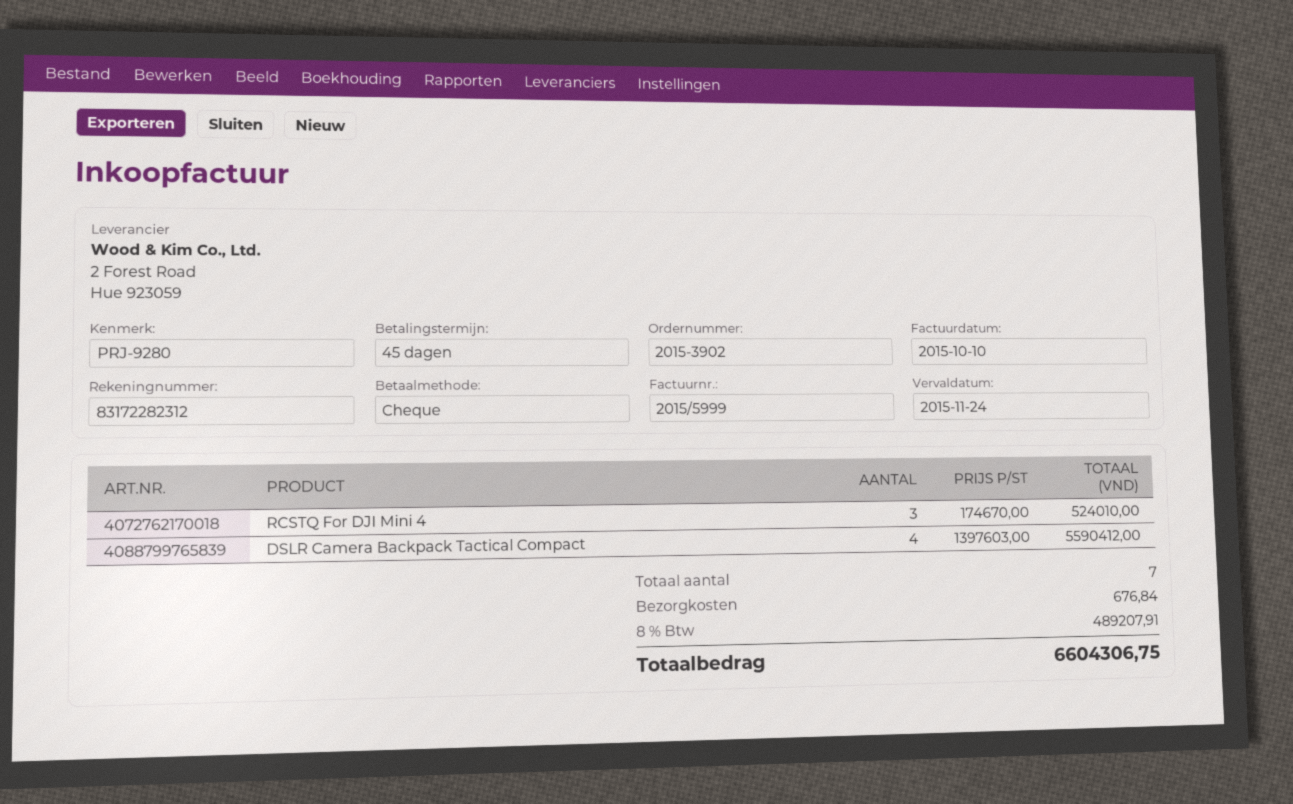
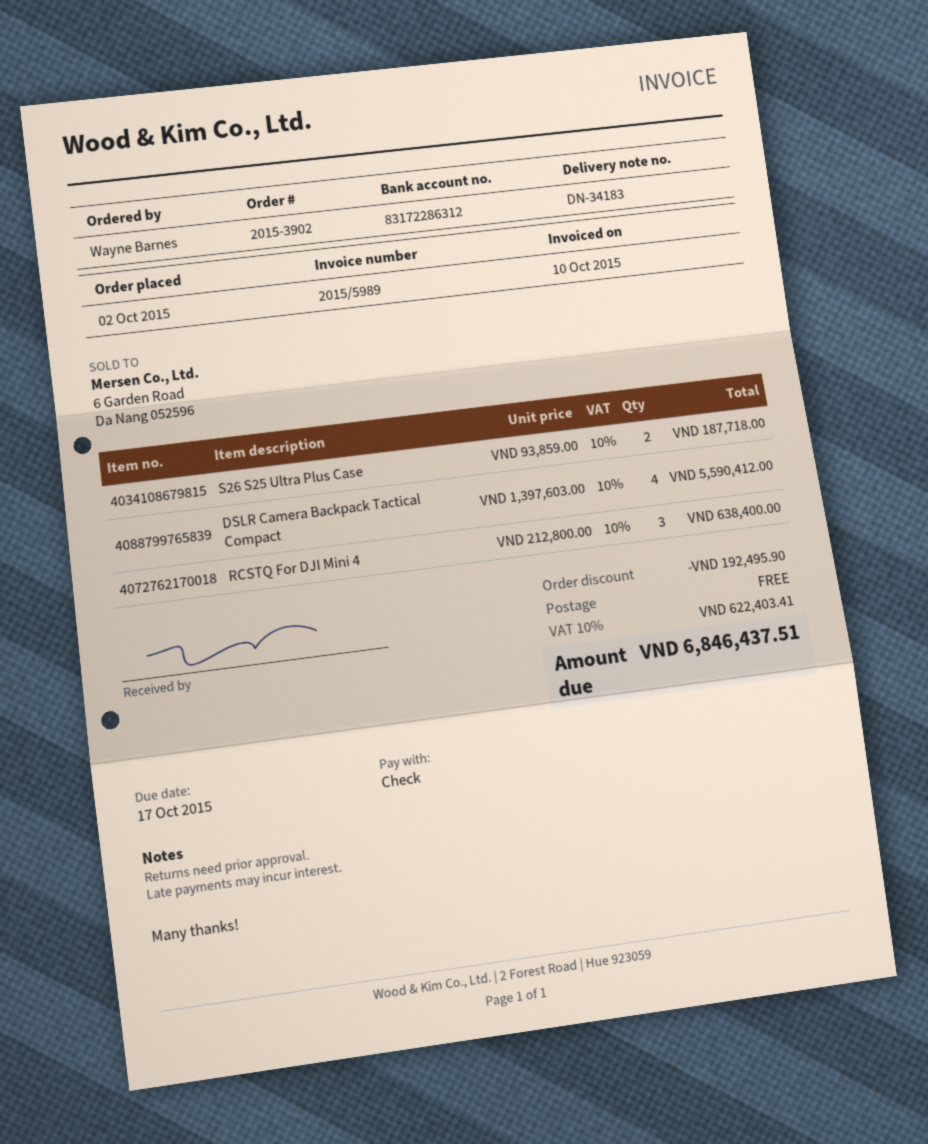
invoice number: 2015/5999 -> 2015/5989
due date: 2015-11-24 -> 2015-10-17
bank account: 83172282312 -> 83172286312
RCSTQ For DJI Mini 4: 3 x 174670.00 = 524010.00 -> 3 x 212800.00 = 638400.00
S26 S25 Ultra Plus Case: none -> 2 x 93859.00 = 187718.00
discount: none -> 192495.90
shipping: 676.84 -> 0.00
tax: 8% = 489207.91 -> 10% = 622403.41
total: 6604306.75 -> 6846437.51

